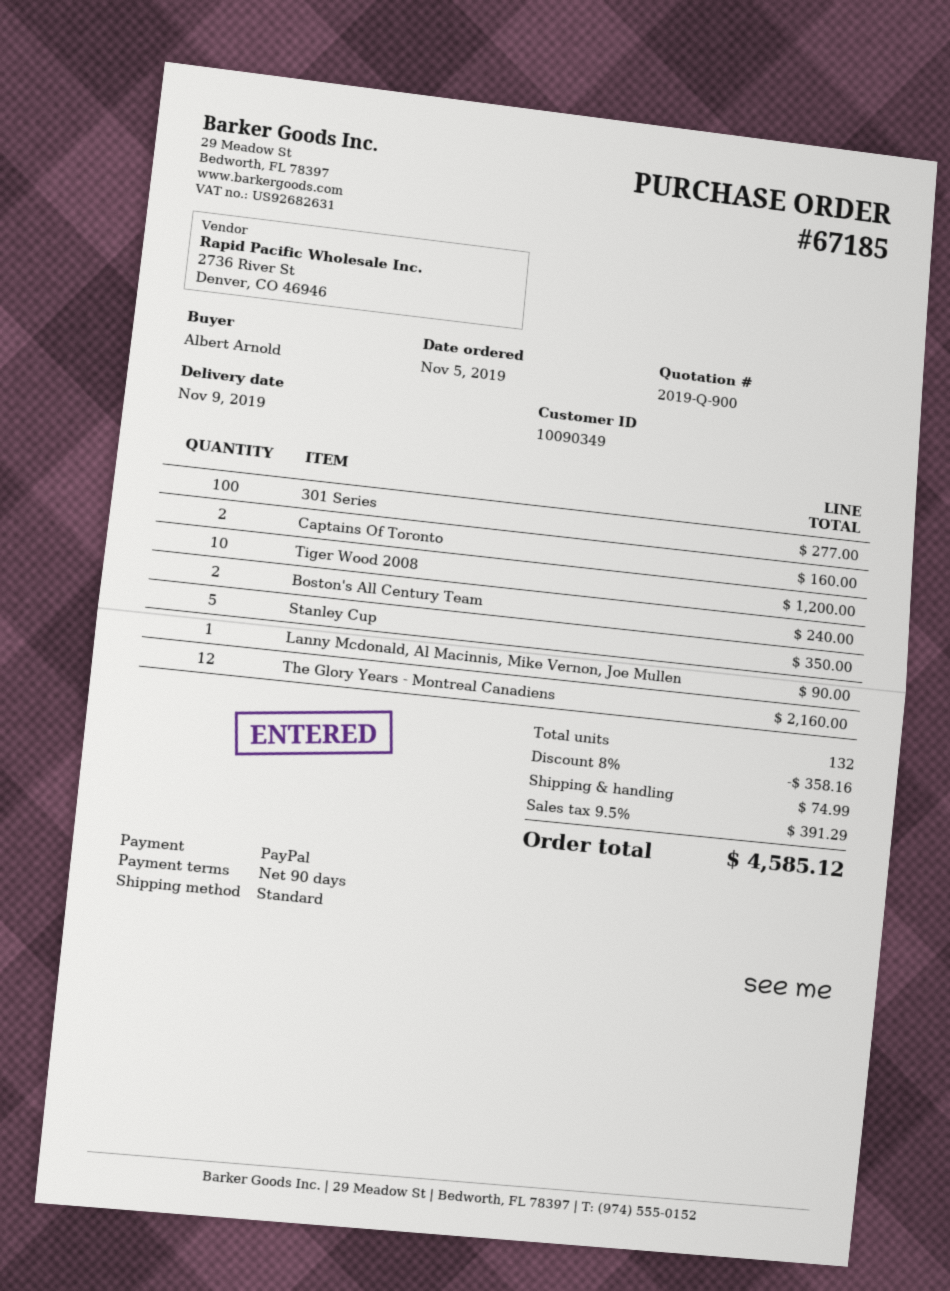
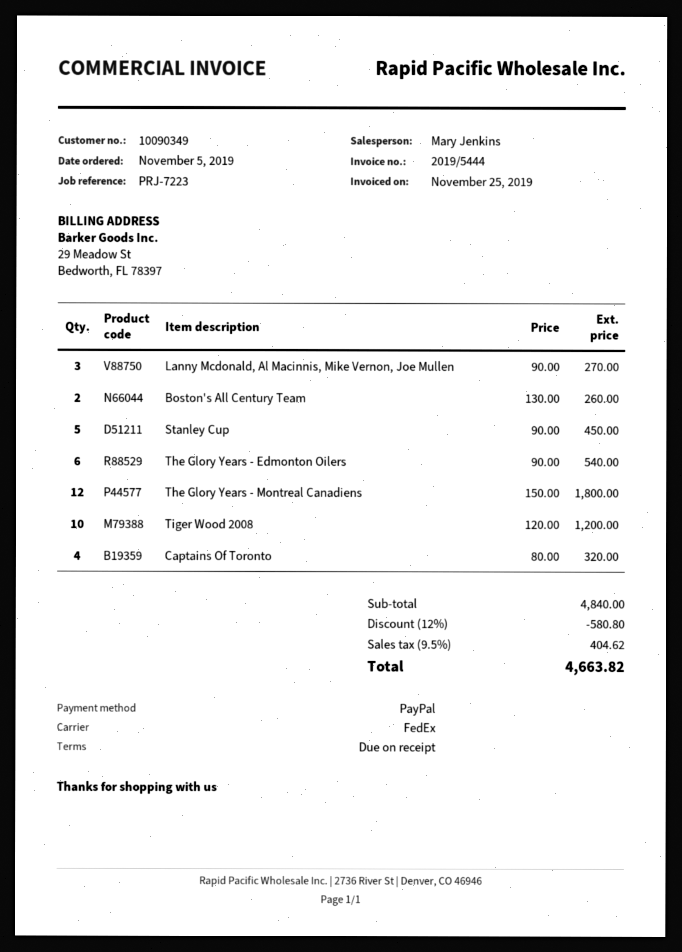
payment terms: 90 days -> on receipt
shipping method: standard -> FedEx
301 Series: 100 for 277.00 -> none
Captains Of Toronto: 2 for 160.00 -> 4 for 320.00
Boston's All Century Team: 2 for 240.00 -> 2 for 260.00
Stanley Cup: 5 for 350.00 -> 5 for 450.00
Lanny Mcdonald, Al Macinnis, Mike Vernon, Joe Mullen: 1 for 90.00 -> 3 for 270.00
The Glory Years - Montreal Canadiens: 12 for 2160.00 -> 12 for 1800.00
The Glory Years - Edmonton Oilers: none -> 6 for 540.00
discount: 8% = 358.16 -> 12% = 580.80
shipping: 74.99 -> none
tax: 9.5% = 391.29 -> 9.5% = 404.62
total: 4585.12 -> 4663.82

